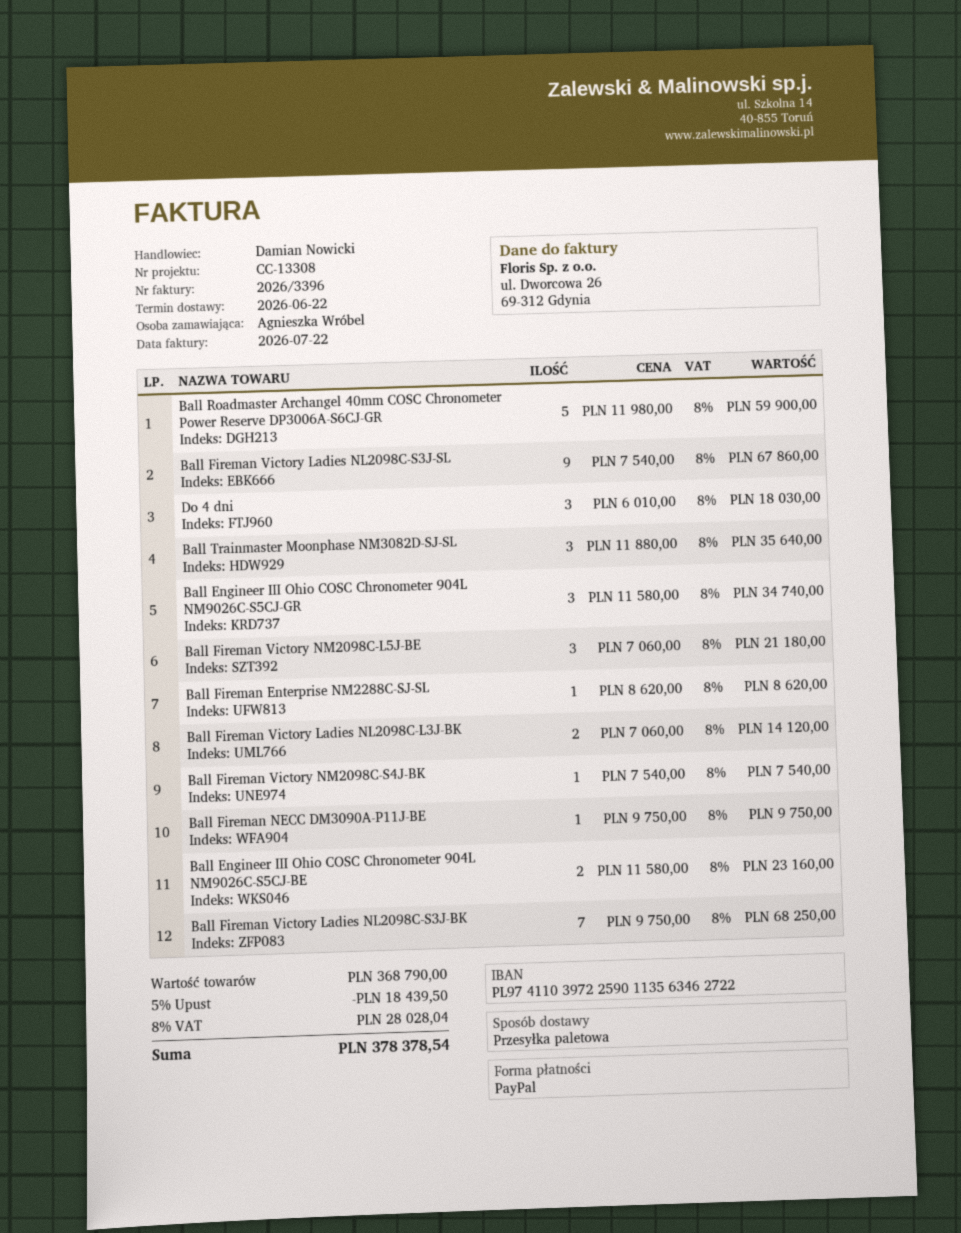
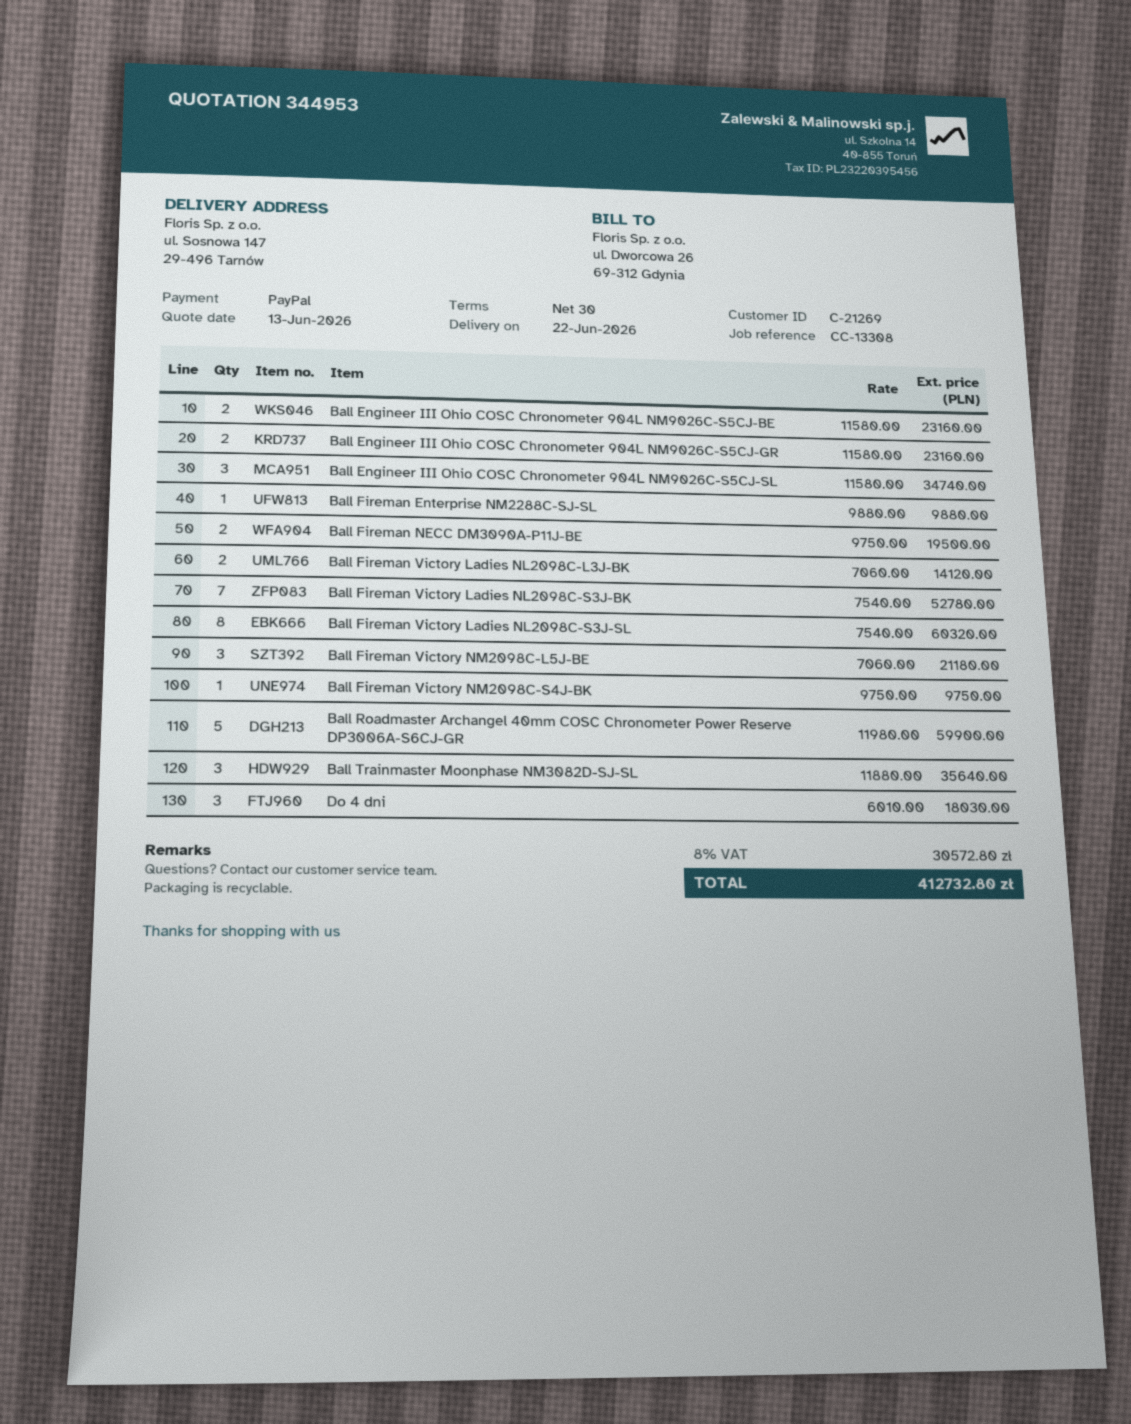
Ball Fireman Victory Ladies NL2098C-S3J-SL: 9 x 7540.00 = 67860.00 -> 8 x 7540.00 = 60320.00
Ball Engineer III Ohio COSC Chronometer 904L NM9026C-S5CJ-GR: 3 x 11580.00 = 34740.00 -> 2 x 11580.00 = 23160.00
Ball Fireman Enterprise NM2288C-SJ-SL: 1 x 8620.00 = 8620.00 -> 1 x 9880.00 = 9880.00
Ball Fireman Victory NM2098C-S4J-BK: 1 x 7540.00 = 7540.00 -> 1 x 9750.00 = 9750.00
Ball Fireman NECC DM3090A-P11J-BE: 1 x 9750.00 = 9750.00 -> 2 x 9750.00 = 19500.00
Ball Fireman Victory Ladies NL2098C-S3J-BK: 7 x 9750.00 = 68250.00 -> 7 x 7540.00 = 52780.00
Ball Engineer III Ohio COSC Chronometer 904L NM9026C-S5CJ-SL: none -> 3 x 11580.00 = 34740.00
discount: 5% = 18439.50 -> none
tax: 8% = 28028.04 -> 8% = 30572.80
total: 378378.54 -> 412732.80

